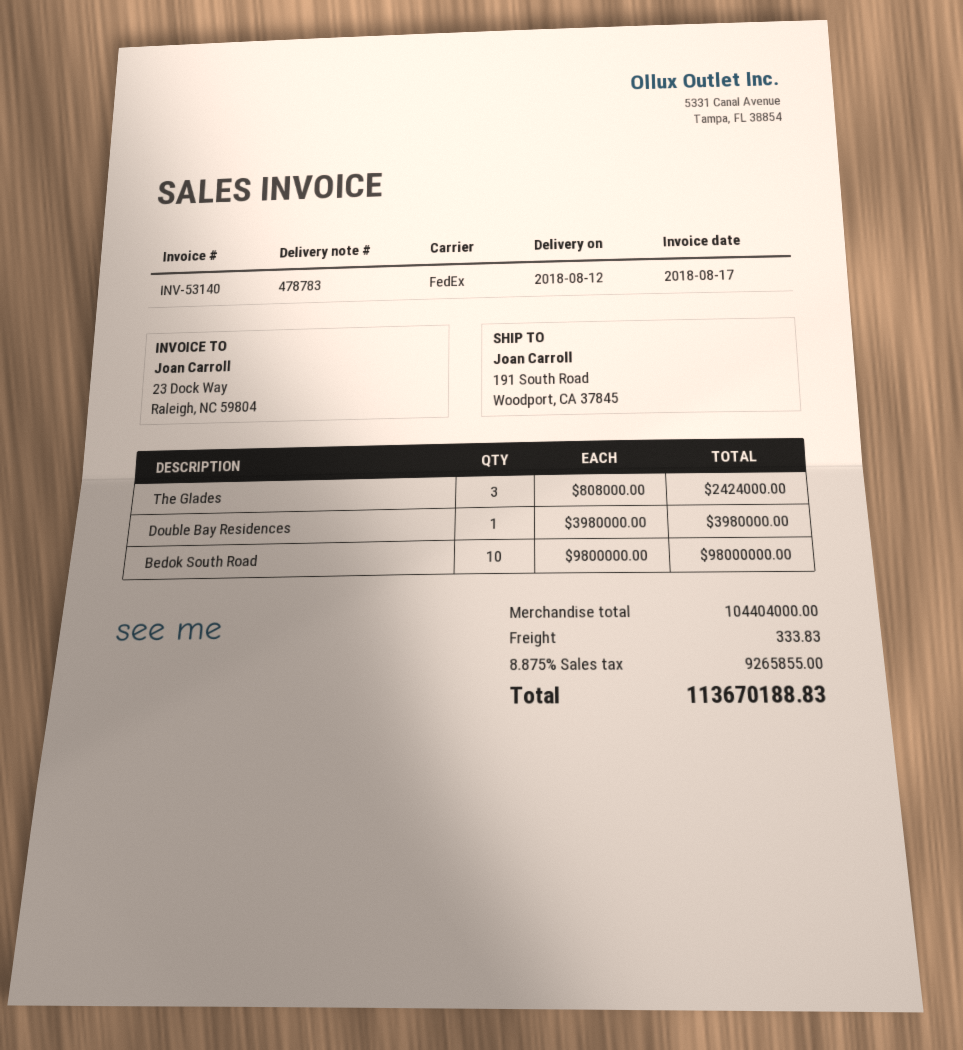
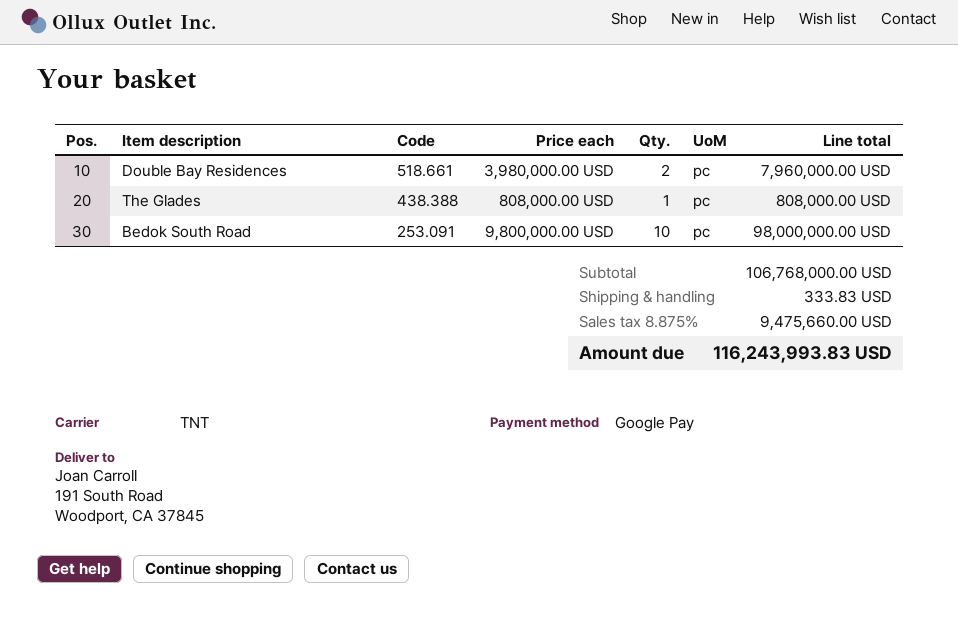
shipping method: FedEx -> TNT
The Glades: 3 x 808000.00 = 2424000.00 -> 1 x 808000.00 = 808000.00
Double Bay Residences: 1 x 3980000.00 = 3980000.00 -> 2 x 3980000.00 = 7960000.00
subtotal: 104404000.00 -> 106768000.00
tax: 8.875% = 9265855.00 -> 8.875% = 9475660.00
total: 113670188.83 -> 116243993.83

